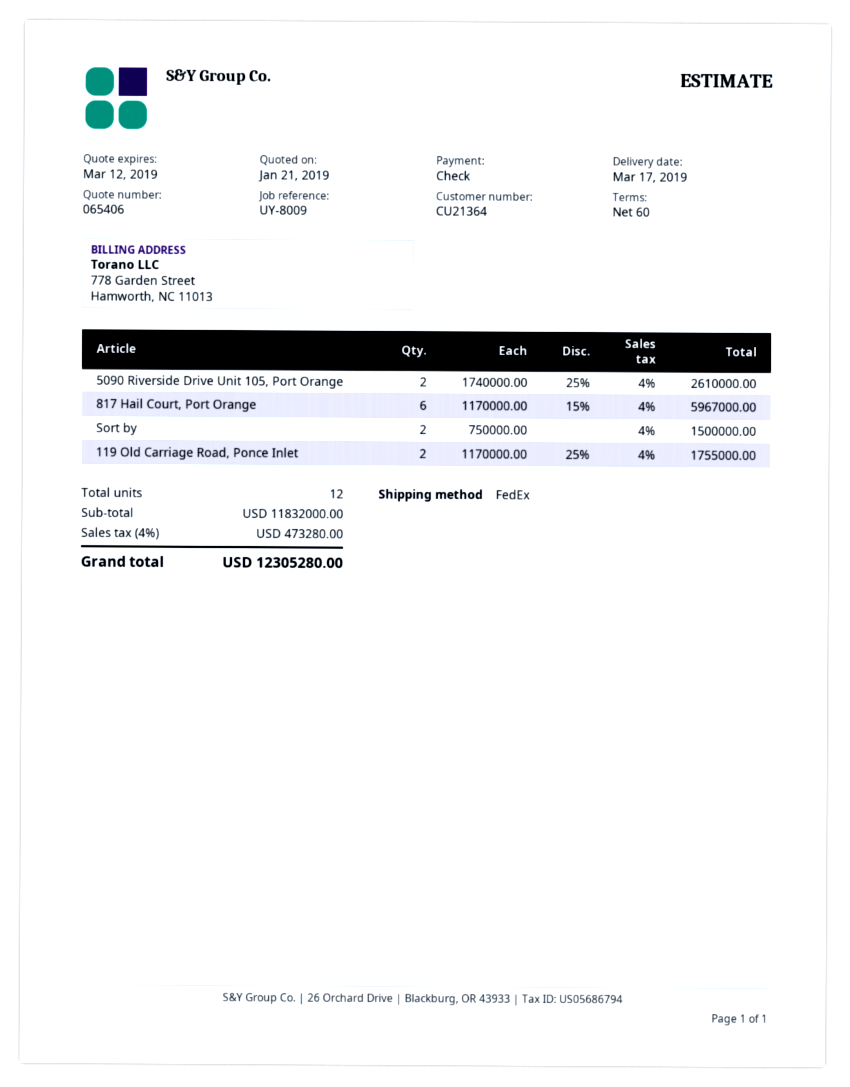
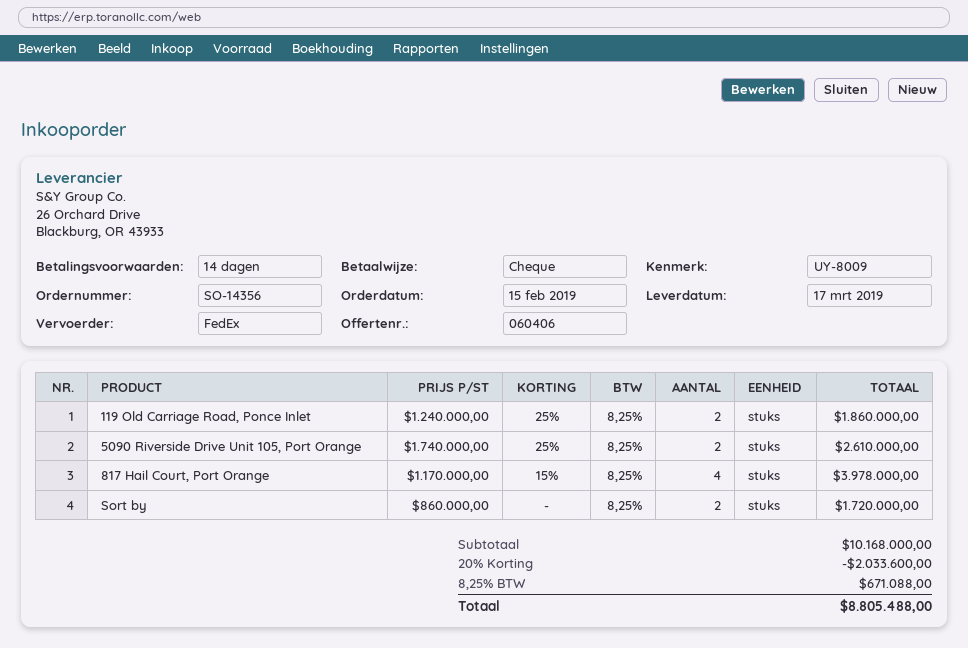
quote number: 065406 -> 060406
payment terms: 60 days -> 14 days
817 Hail Court, Port Orange: 6 x 1170000.00 - 15% = 5967000.00 -> 4 x 1170000.00 - 15% = 3978000.00
Sort by: 2 x 750000.00 = 1500000.00 -> 2 x 860000.00 = 1720000.00
119 Old Carriage Road, Ponce Inlet: 2 x 1170000.00 - 25% = 1755000.00 -> 2 x 1240000.00 - 25% = 1860000.00
subtotal: 11832000.00 -> 10168000.00
discount: none -> 20% = 2033600.00
tax: 4% = 473280.00 -> 8.25% = 671088.00
total: 12305280.00 -> 8805488.00

